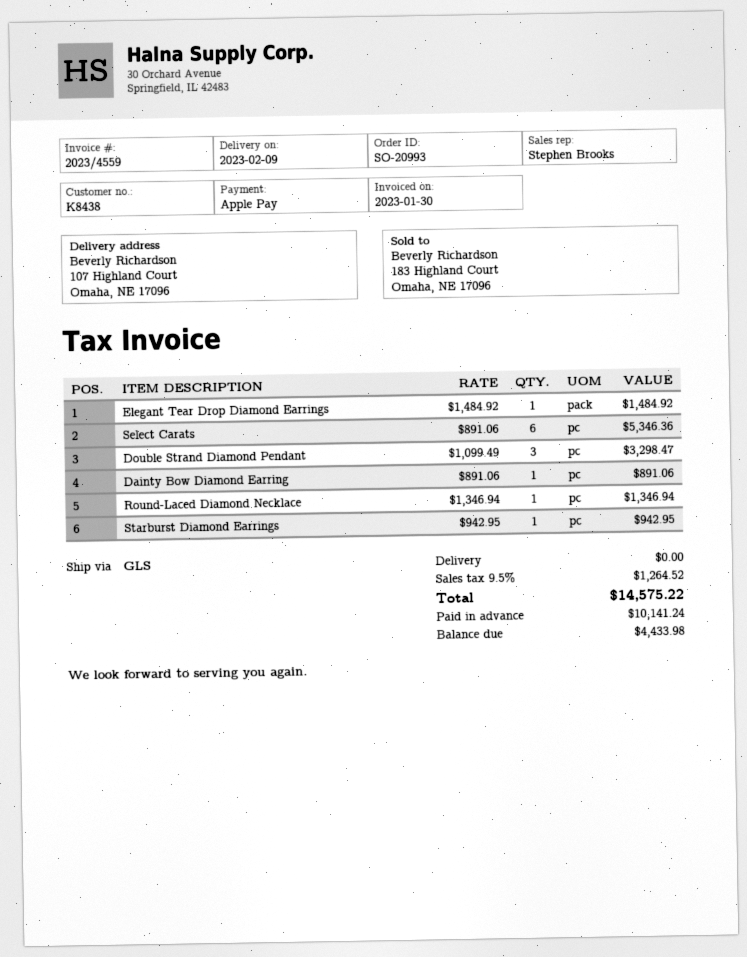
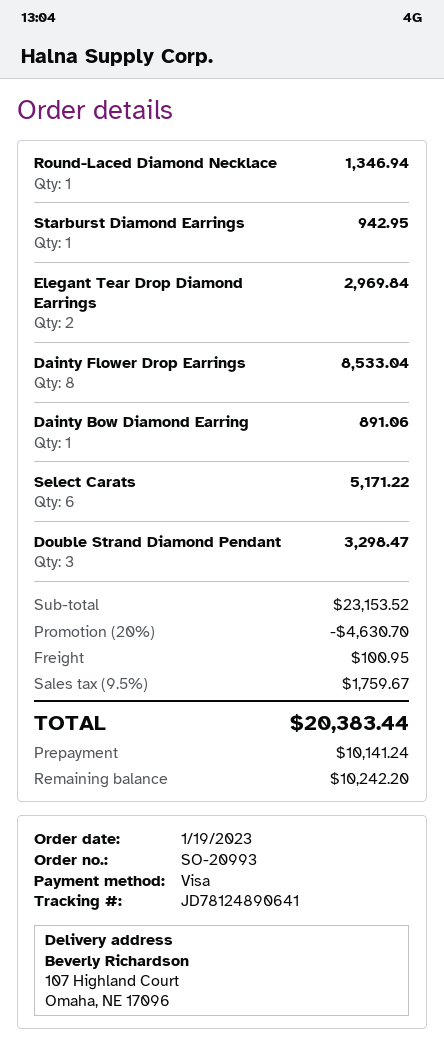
payment method: Apple Pay -> Visa
Elegant Tear Drop Diamond Earrings: 1 for 1484.92 -> 2 for 2969.84
Select Carats: 6 for 5346.36 -> 6 for 5171.22
Dainty Flower Drop Earrings: none -> 8 for 8533.04
discount: none -> 20% = 4630.70
shipping: 0.00 -> 100.95
tax: 9.5% = 1264.52 -> 9.5% = 1759.67
total: 14575.22 -> 20383.44
balance: 4433.98 -> 10242.20

